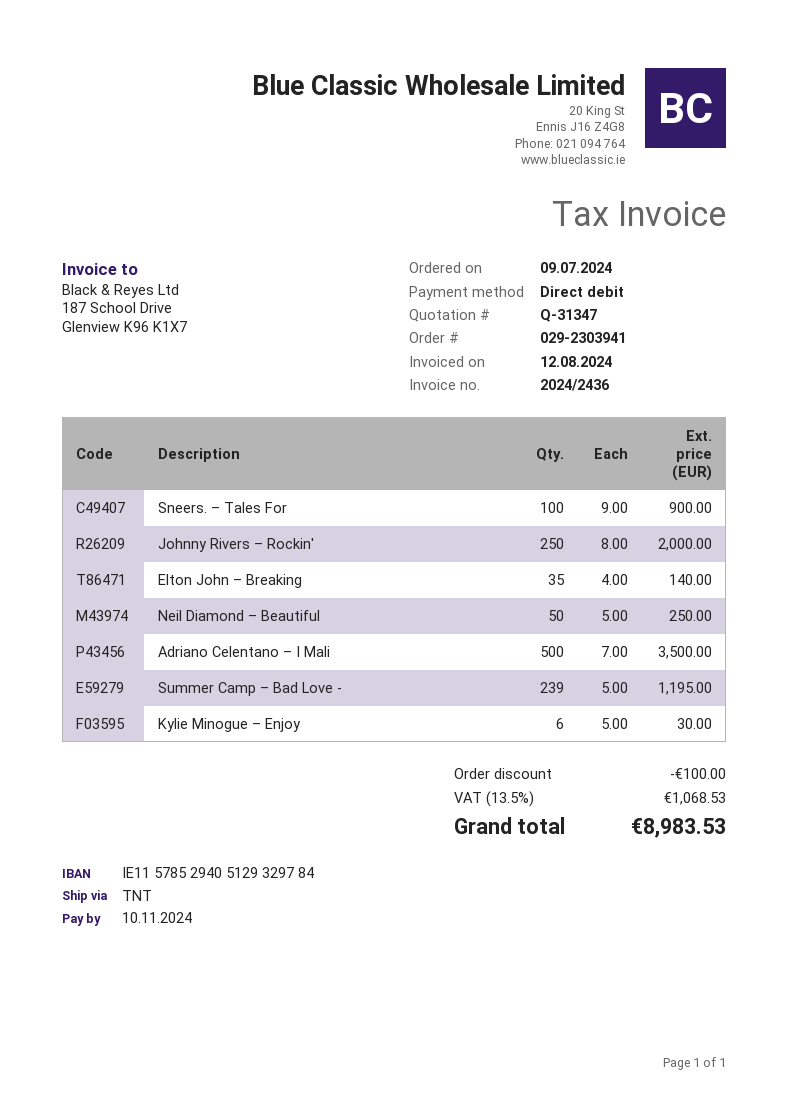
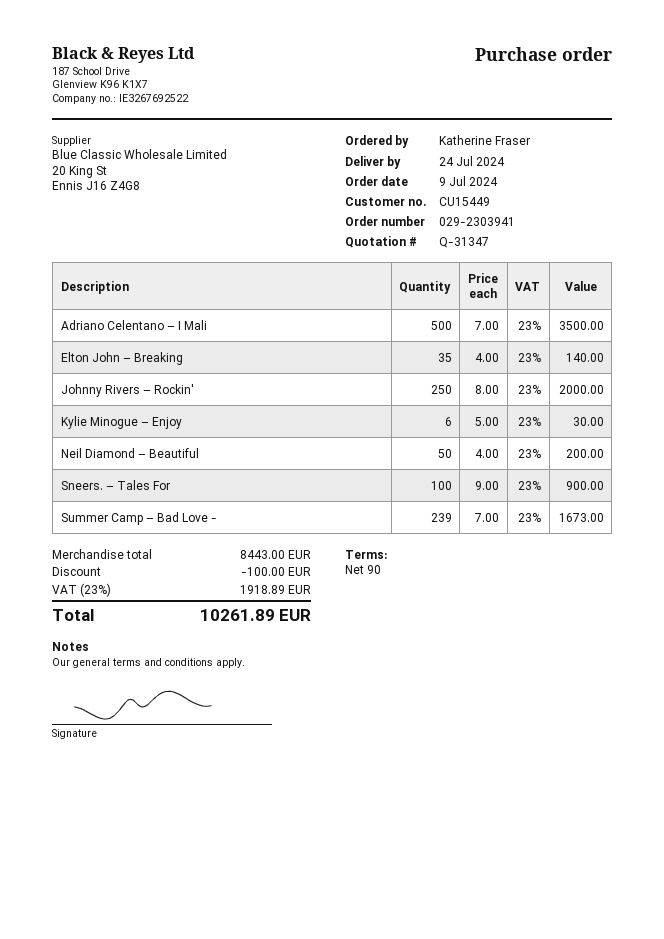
Neil Diamond – Beautiful: 50 x 5.00 = 250.00 -> 50 x 4.00 = 200.00
Summer Camp – Bad Love -: 239 x 5.00 = 1195.00 -> 239 x 7.00 = 1673.00
tax: 13.5% = 1068.53 -> 23% = 1918.89
total: 8983.53 -> 10261.89

